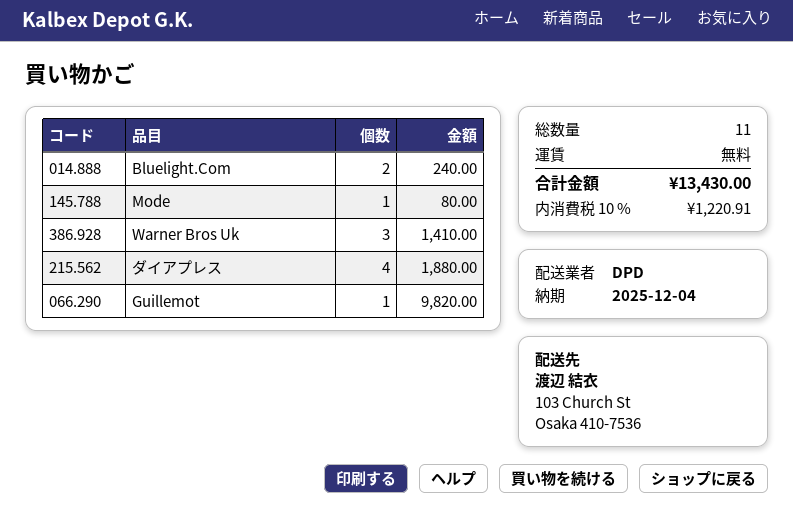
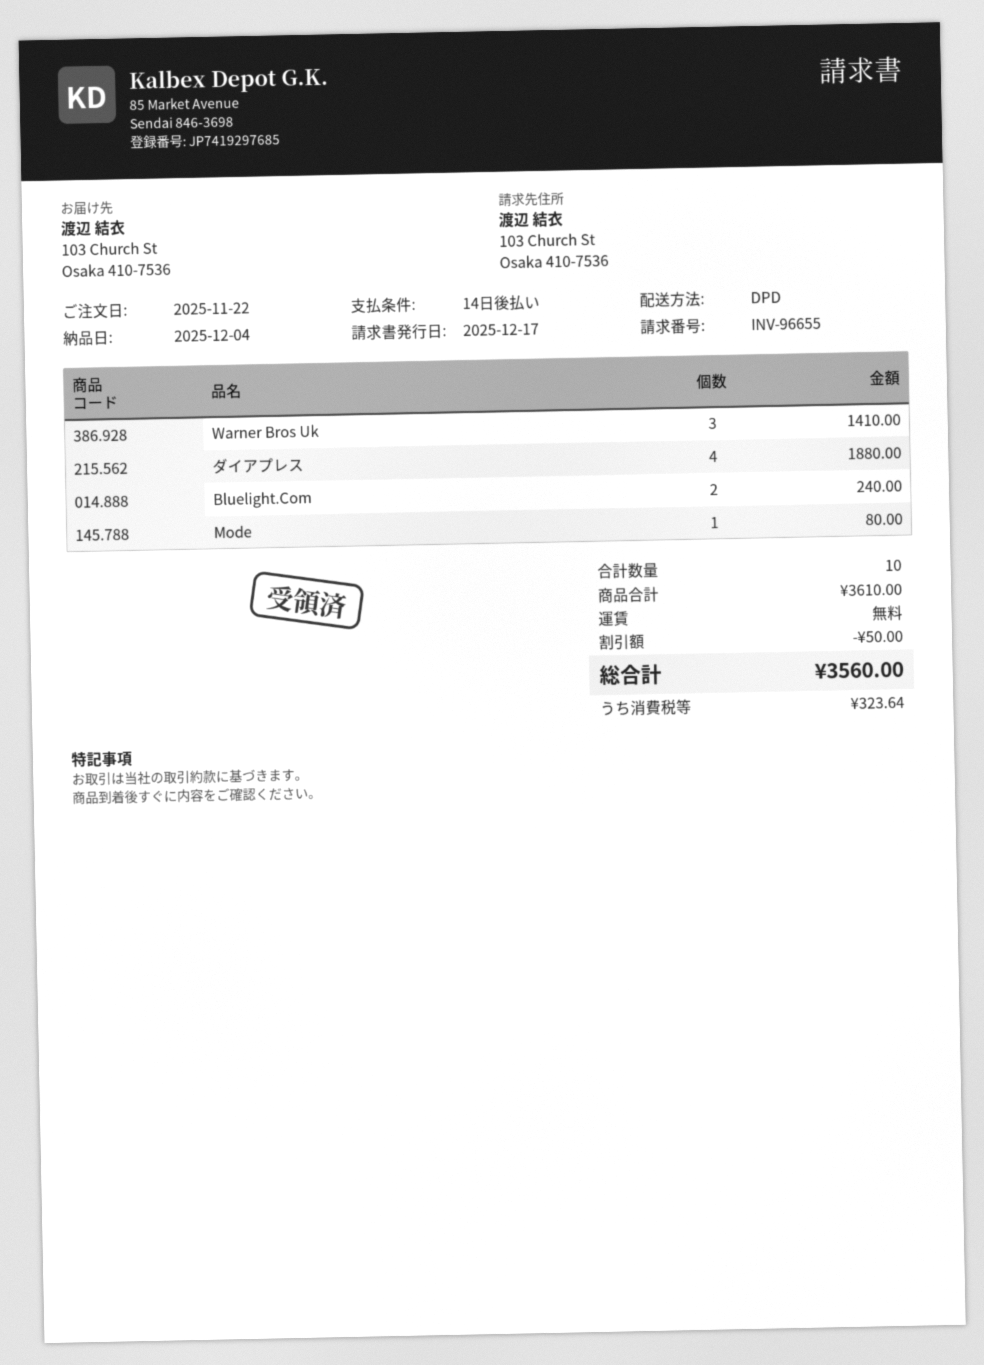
Guillemot: 1 for 9820.00 -> none
total quantity: 11 -> 10
discount: none -> 50.00
tax: 1220.91 -> 323.64
total: 13430.00 -> 3560.00

